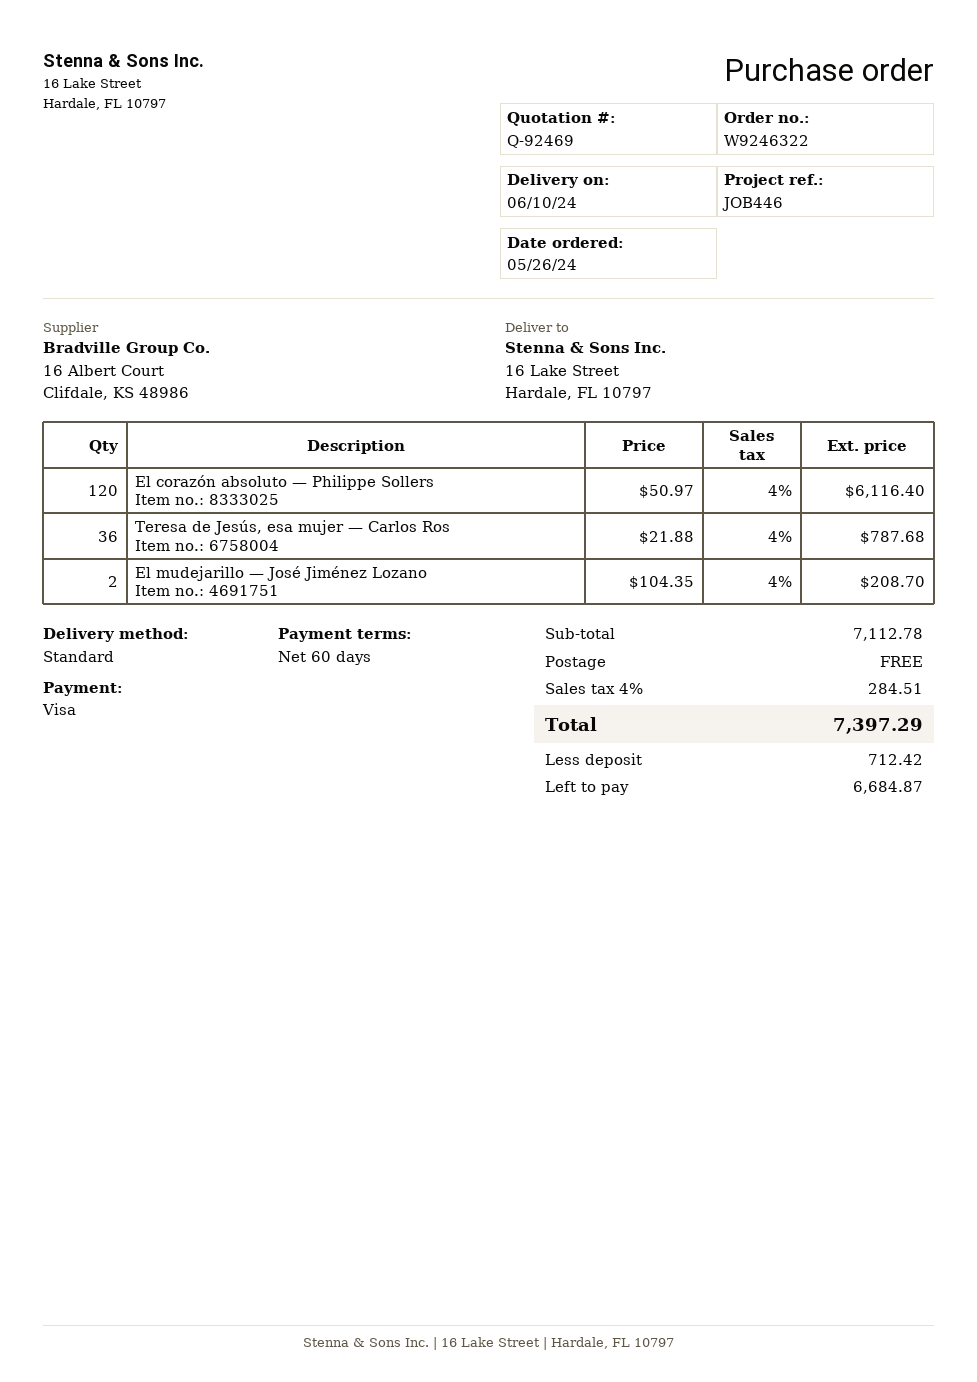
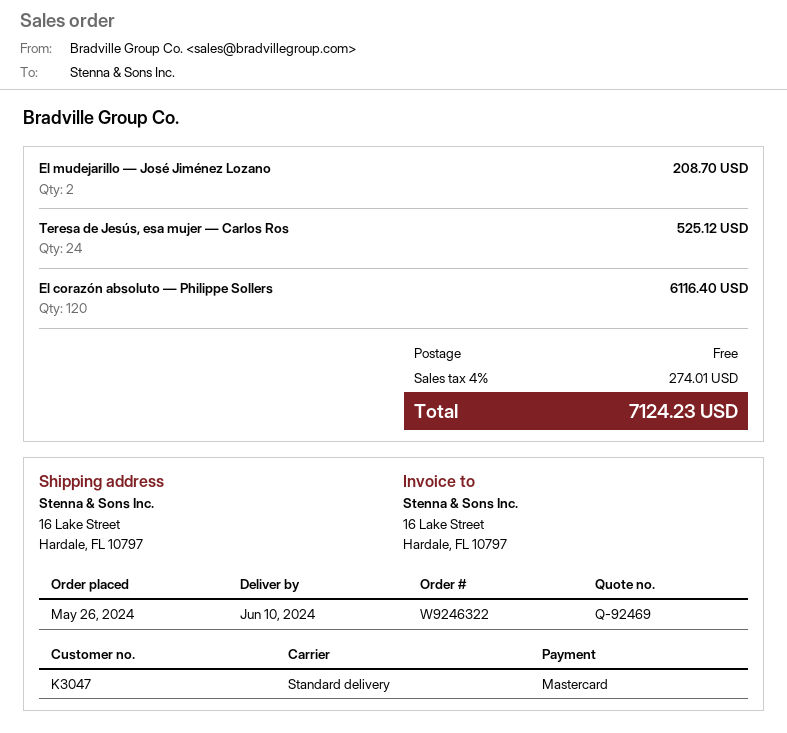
payment method: Visa -> Mastercard
Teresa de Jesús, esa mujer — Carlos Ros: 36 for 787.68 -> 24 for 525.12
tax: 4% = 284.51 -> 4% = 274.01
total: 7397.29 -> 7124.23

